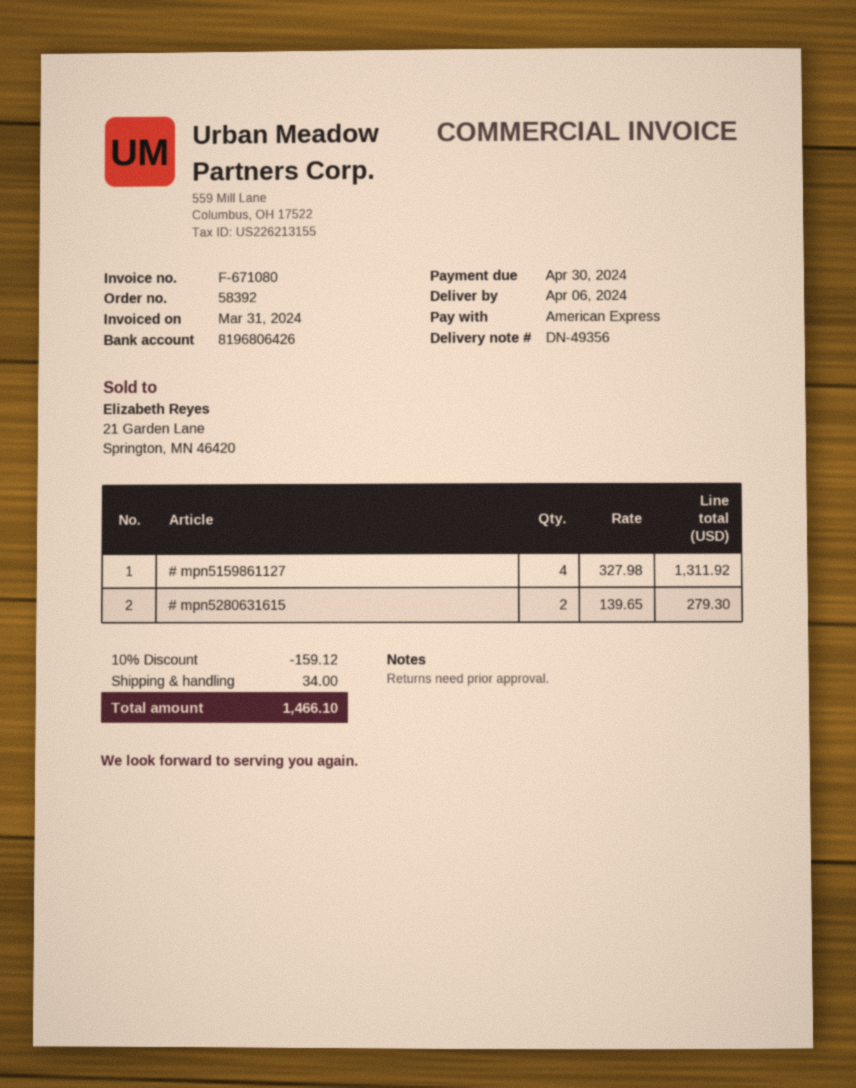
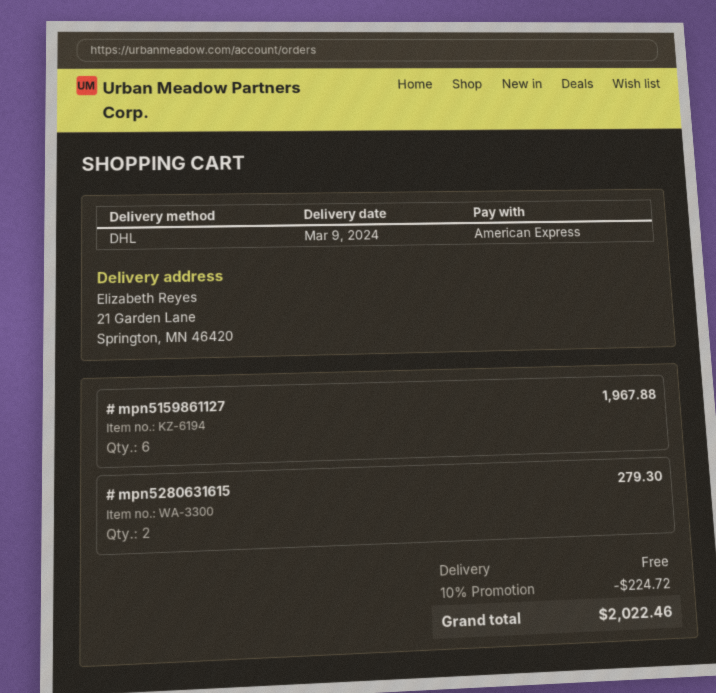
delivery date: 2024-04-06 -> 2024-03-09
# mpn5159861127: 4 for 1311.92 -> 6 for 1967.88
discount: 10% = 159.12 -> 10% = 224.72
shipping: 34.00 -> 0.00
total: 1466.10 -> 2022.46

